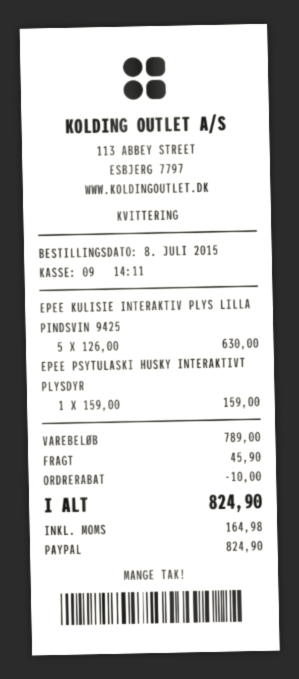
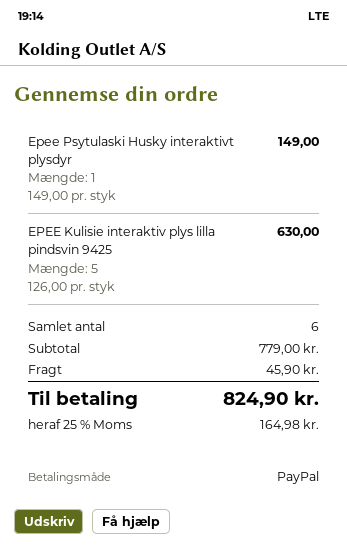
EPEE PSYTULASKI HUSKY INTERAKTIVT PLYSDYR: 1 x 159.00 = 159.00 -> 1 x 149.00 = 149.00
subtotal: 789.00 -> 779.00
discount: 10.00 -> none

